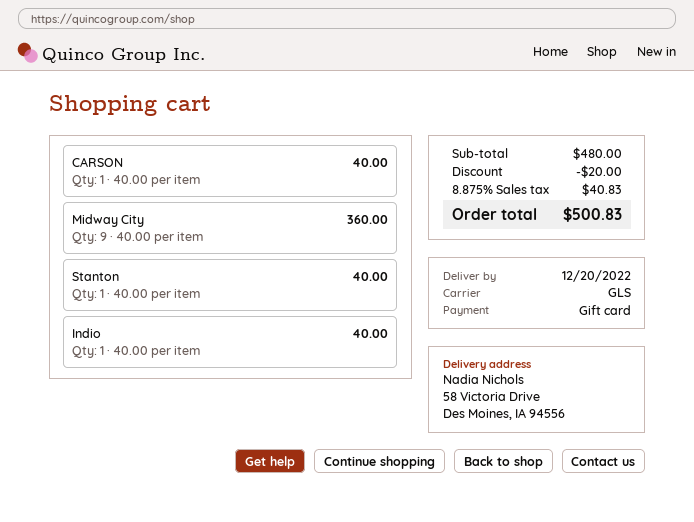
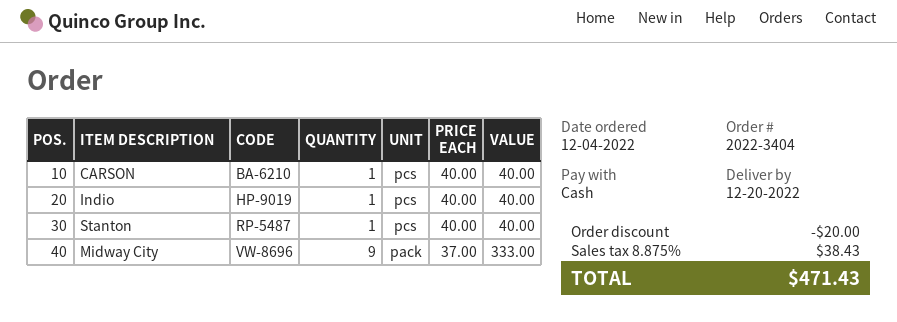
payment method: gift card -> cash
Midway City: 9 x 40.00 = 360.00 -> 9 x 37.00 = 333.00
tax: 8.875% = 40.83 -> 8.875% = 38.43
total: 500.83 -> 471.43

